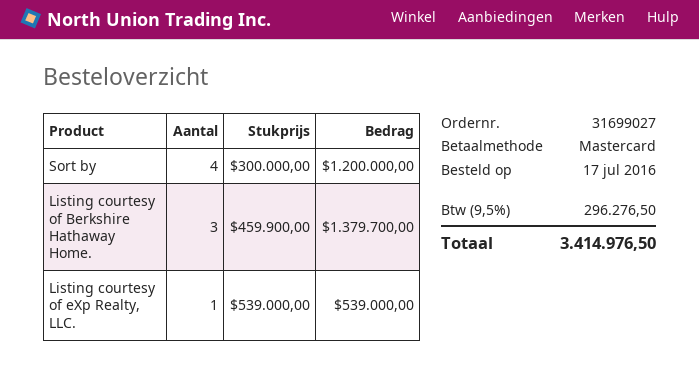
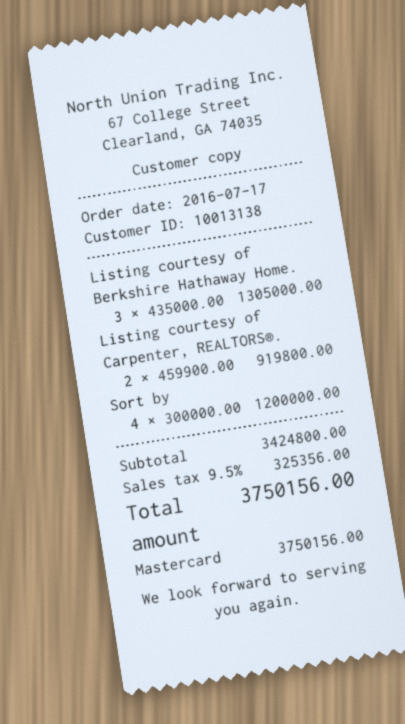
Listing courtesy of Berkshire Hathaway Home.: 3 x 459900.00 = 1379700.00 -> 3 x 435000.00 = 1305000.00
Listing courtesy of eXp Realty, LLC.: 1 x 539000.00 = 539000.00 -> none
Listing courtesy of Carpenter, REALTORS®.: none -> 2 x 459900.00 = 919800.00
tax: 9.5% = 296276.50 -> 9.5% = 325356.00
total: 3414976.50 -> 3750156.00

